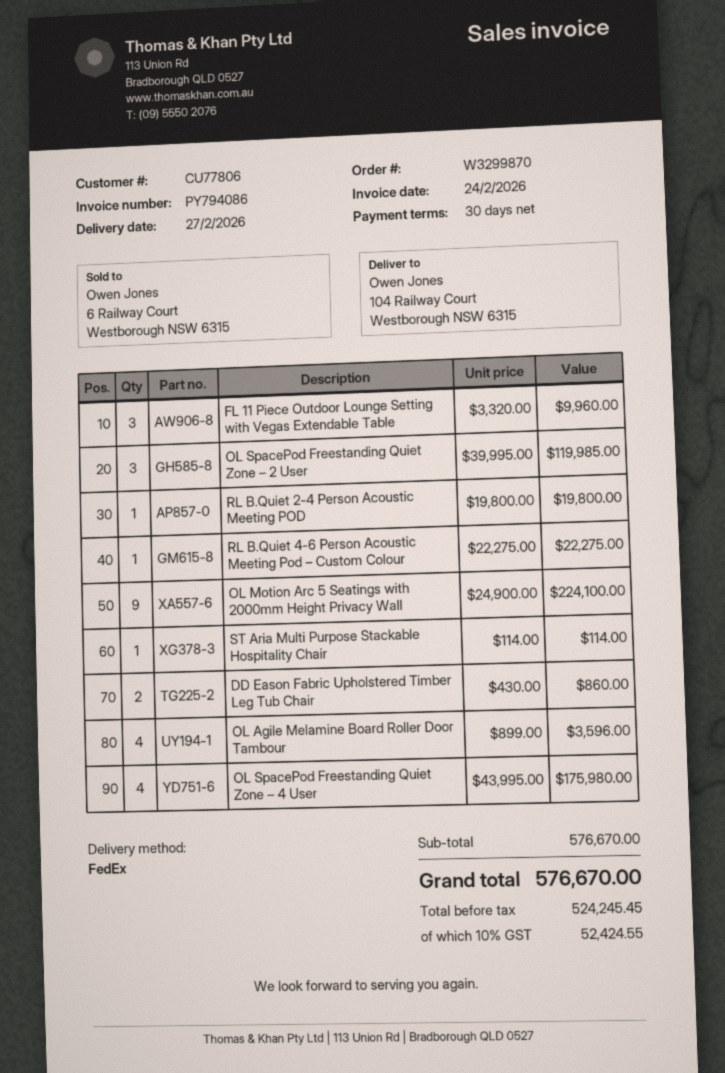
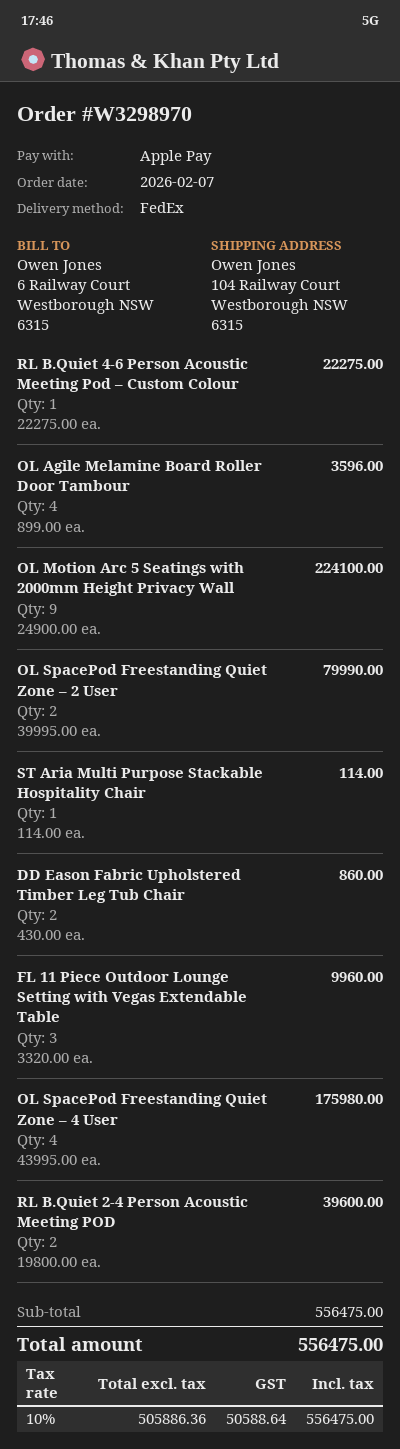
order number: W3299870 -> W3298970
OL SpacePod Freestanding Quiet Zone – 2 User: 3 x 39995.00 = 119985.00 -> 2 x 39995.00 = 79990.00
RL B.Quiet 2-4 Person Acoustic Meeting POD: 1 x 19800.00 = 19800.00 -> 2 x 19800.00 = 39600.00
subtotal: 576670.00 -> 556475.00
net: 524245.45 -> 505886.36
tax: 10% = 52424.55 -> 10% = 50588.64
total: 576670.00 -> 556475.00

